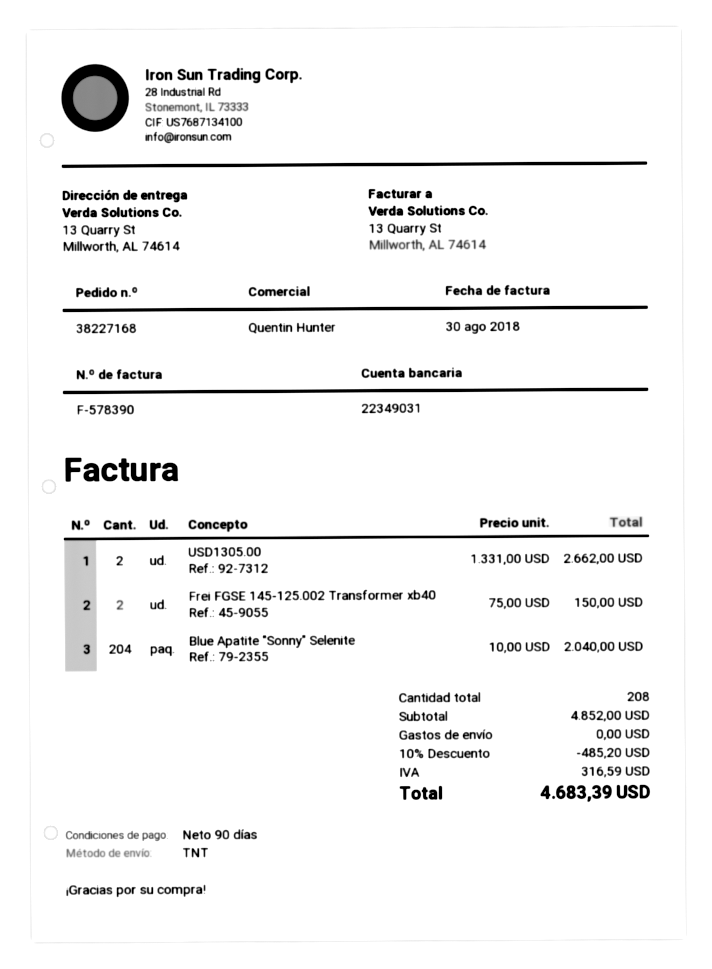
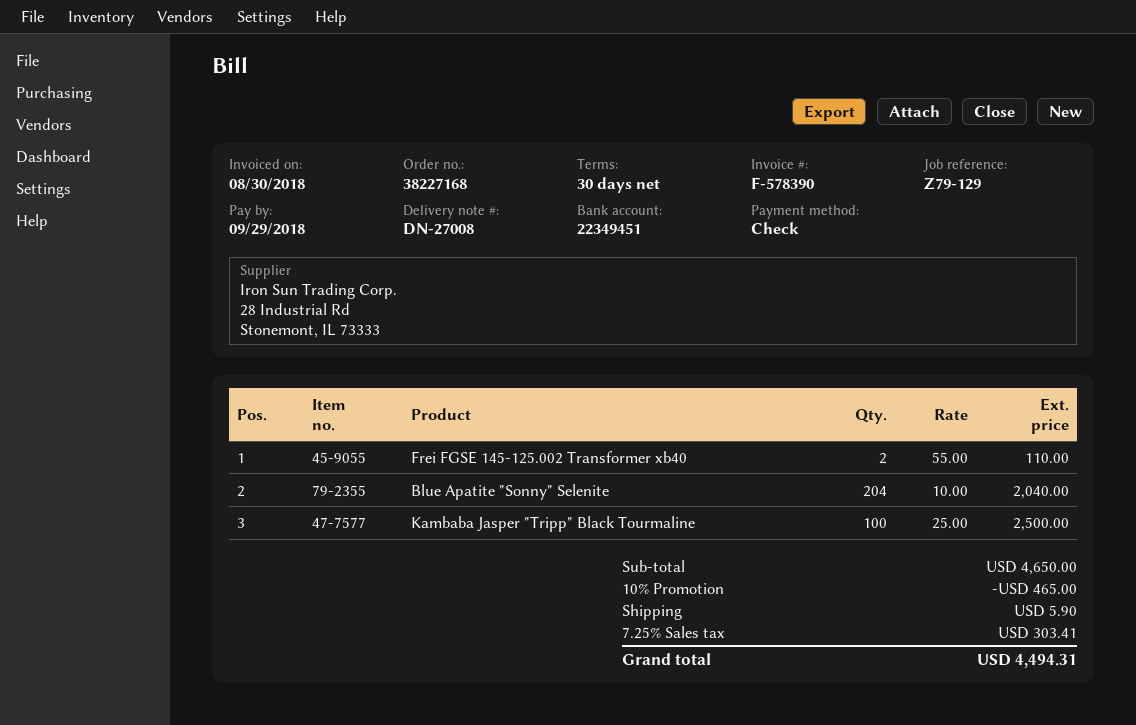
payment terms: 90 days -> 30 days
bank account: 22349031 -> 22349451
USD1305.00: 2 x 1331.00 = 2662.00 -> none
Frei FGSE 145-125.002 Transformer xb40: 2 x 75.00 = 150.00 -> 2 x 55.00 = 110.00
Kambaba Jasper "Tripp" Black Tourmaline: none -> 100 x 25.00 = 2500.00
subtotal: 4852.00 -> 4650.00
discount: 10% = 485.20 -> 10% = 465.00
shipping: 0.00 -> 5.90
tax: 316.59 -> 303.41
total: 4683.39 -> 4494.31

